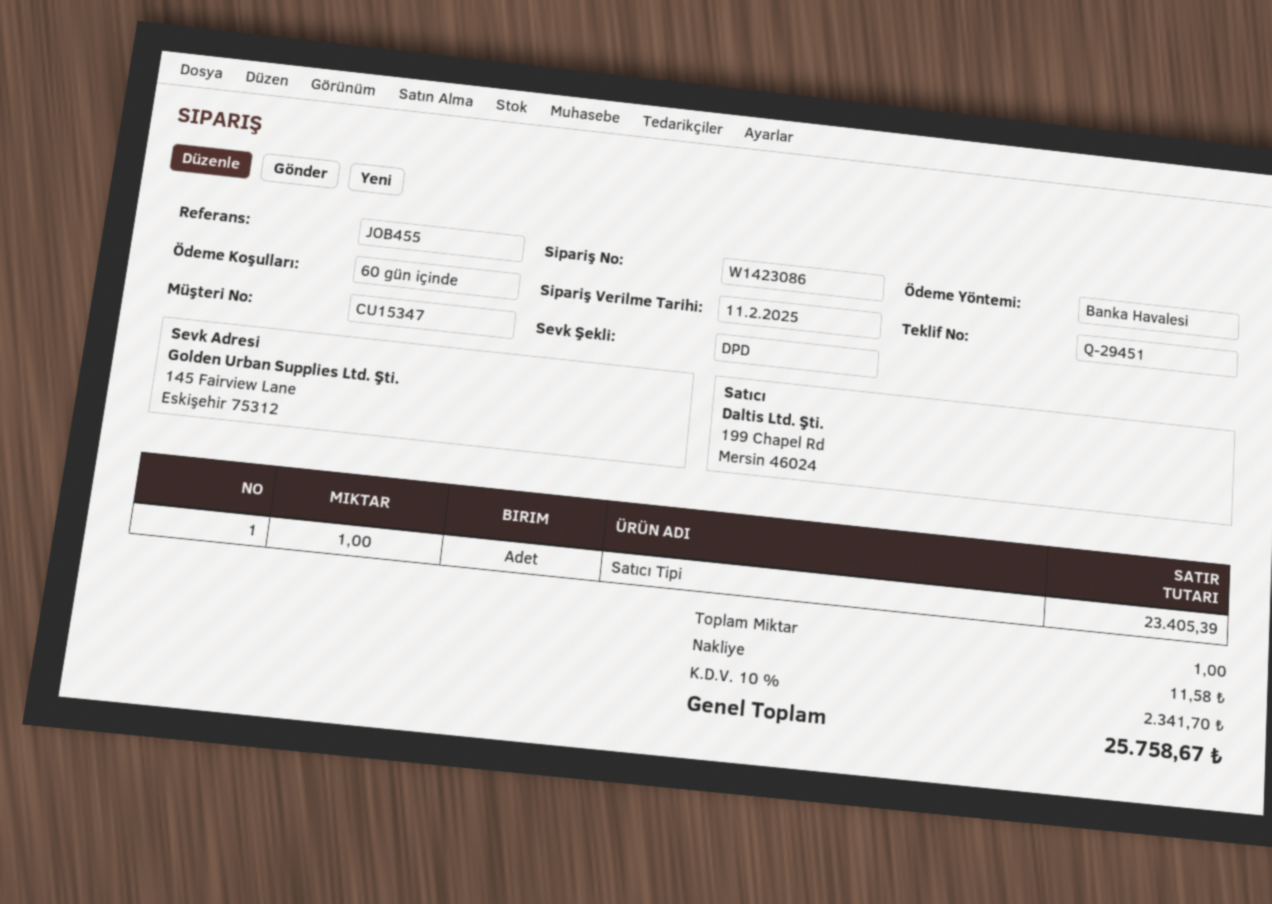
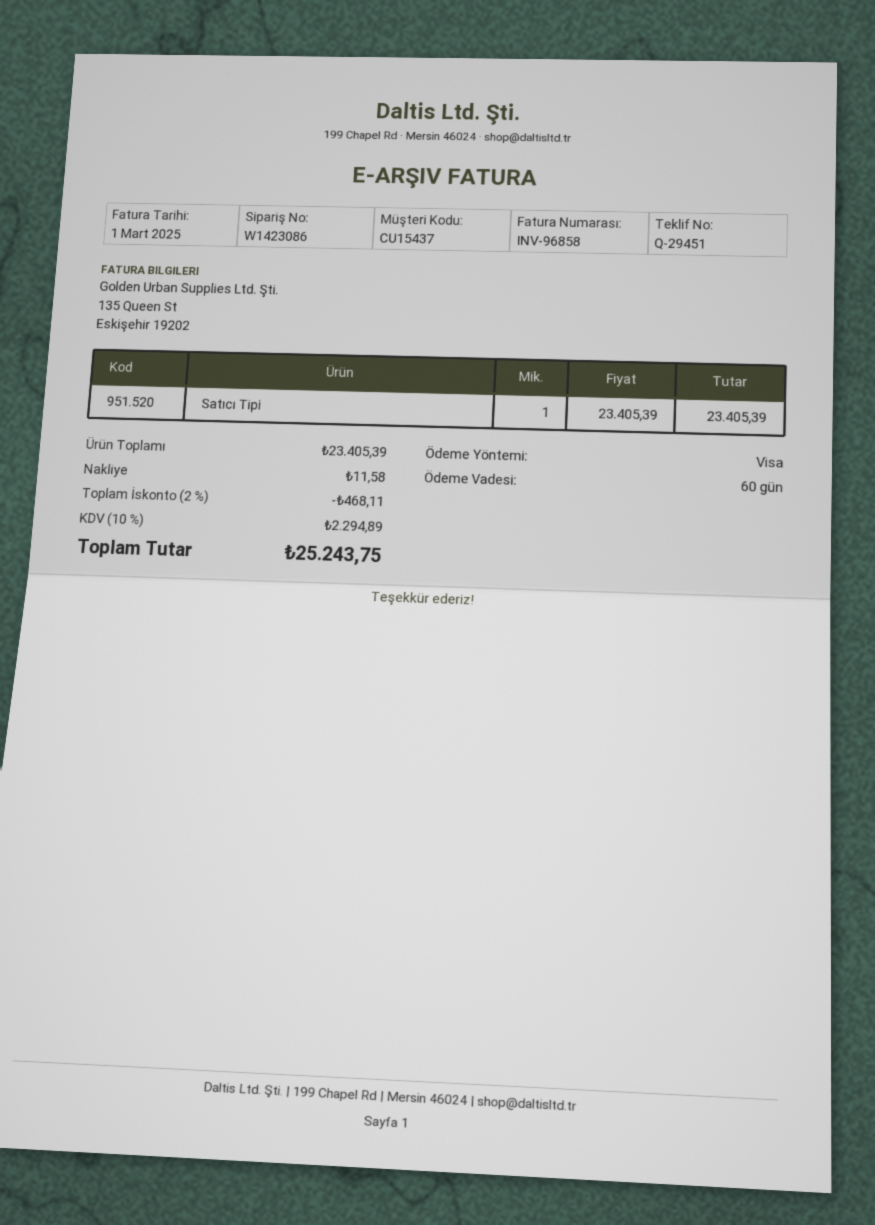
customer number: CU15347 -> CU15437
payment method: bank transfer -> Visa
discount: none -> 2% = 468.11
tax: 10% = 2341.70 -> 10% = 2294.89
total: 25758.67 -> 25243.75

